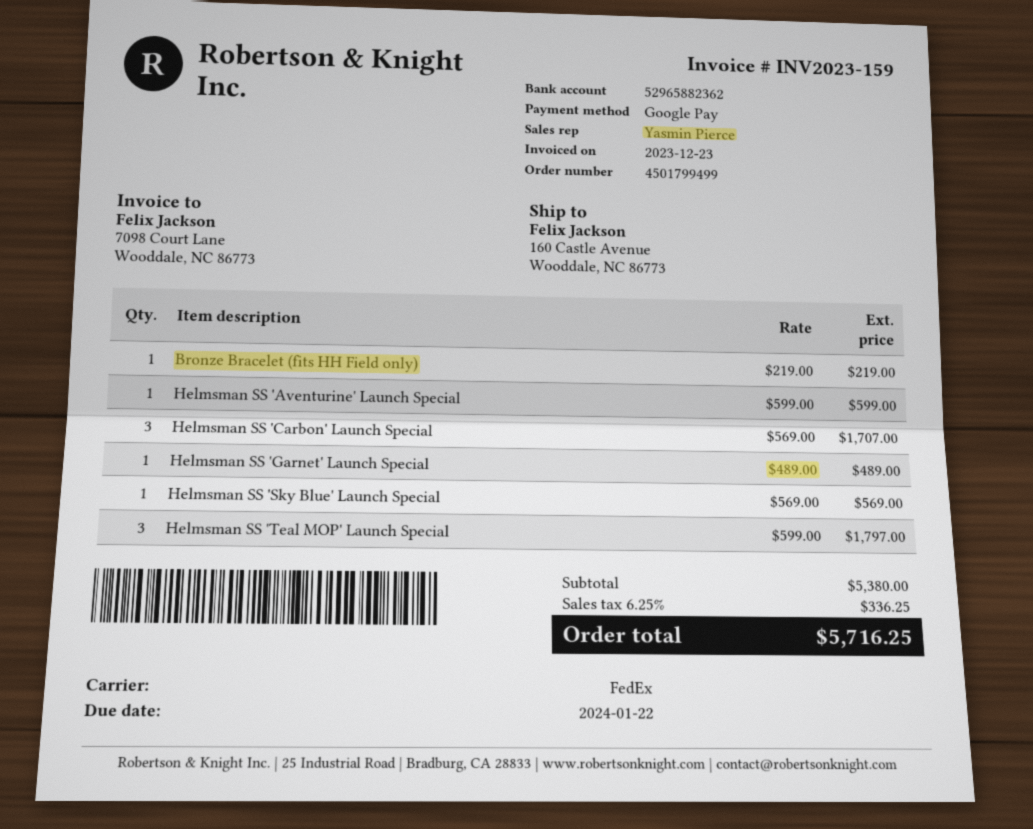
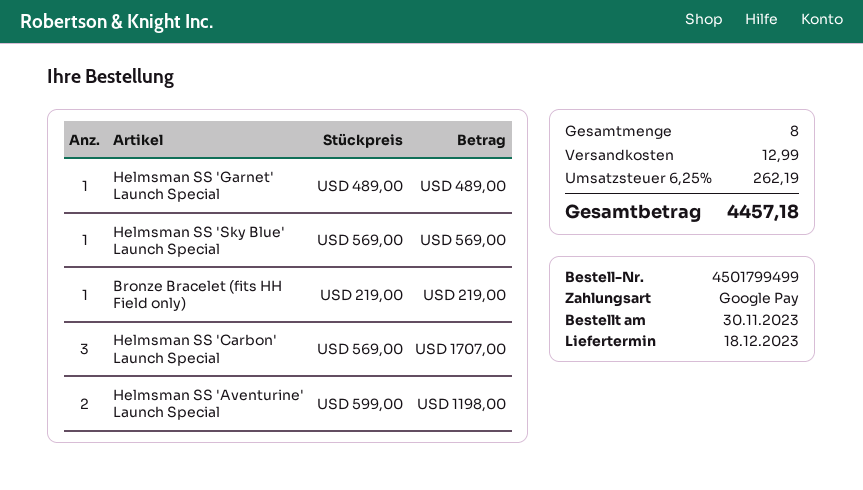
Helmsman SS 'Aventurine' Launch Special: 1 x 599.00 = 599.00 -> 2 x 599.00 = 1198.00
Helmsman SS 'Teal MOP' Launch Special: 3 x 599.00 = 1797.00 -> none
shipping: none -> 12.99
tax: 6.25% = 336.25 -> 6.25% = 262.19
total: 5716.25 -> 4457.18

